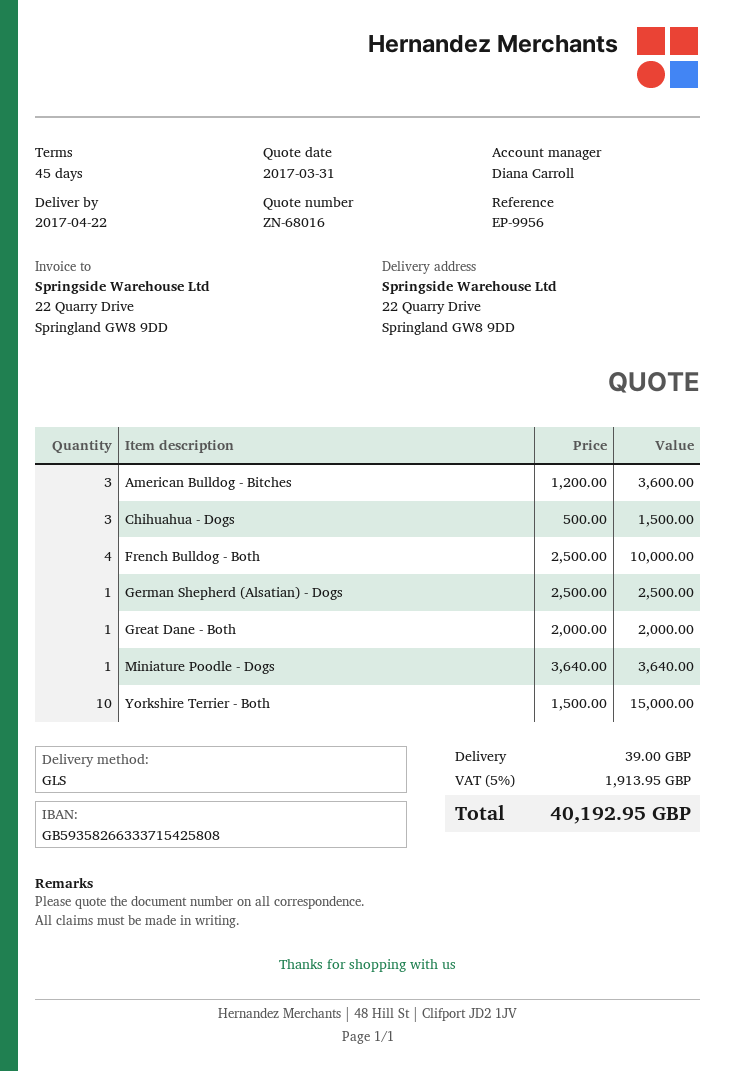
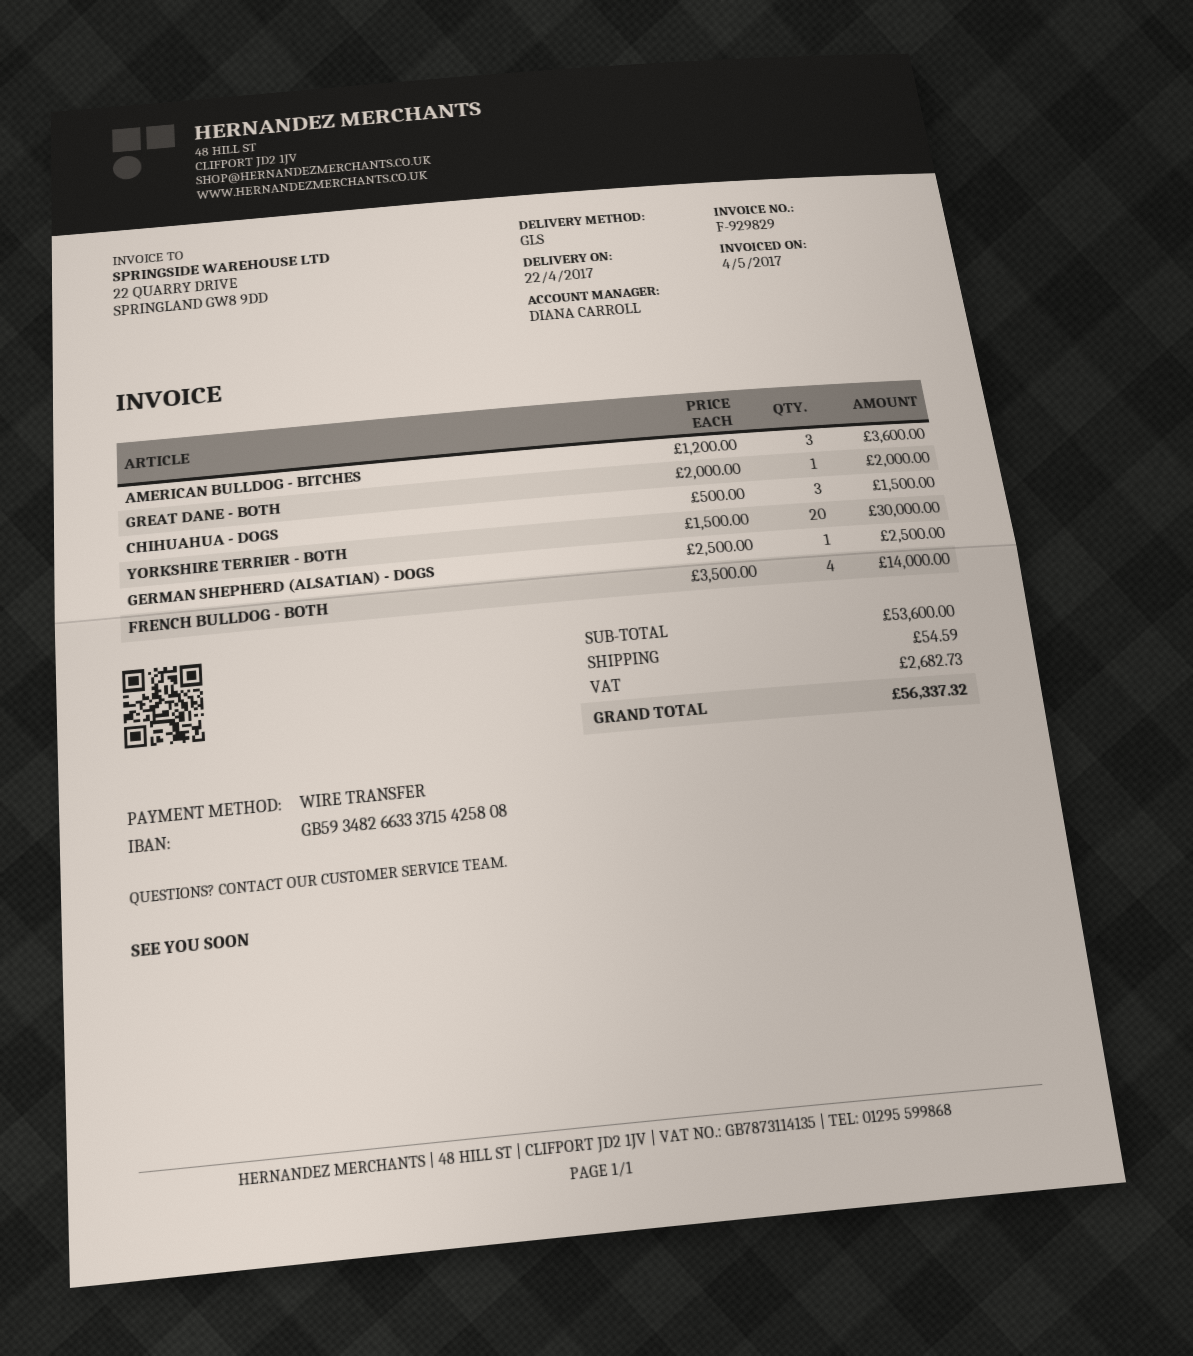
bank account: GB59358266333715425808 -> GB59348266333715425808
French Bulldog - Both: 4 x 2500.00 = 10000.00 -> 4 x 3500.00 = 14000.00
Miniature Poodle - Dogs: 1 x 3640.00 = 3640.00 -> none
Yorkshire Terrier - Both: 10 x 1500.00 = 15000.00 -> 20 x 1500.00 = 30000.00
shipping: 39.00 -> 54.59
tax: 1913.95 -> 2682.73
total: 40192.95 -> 56337.32

